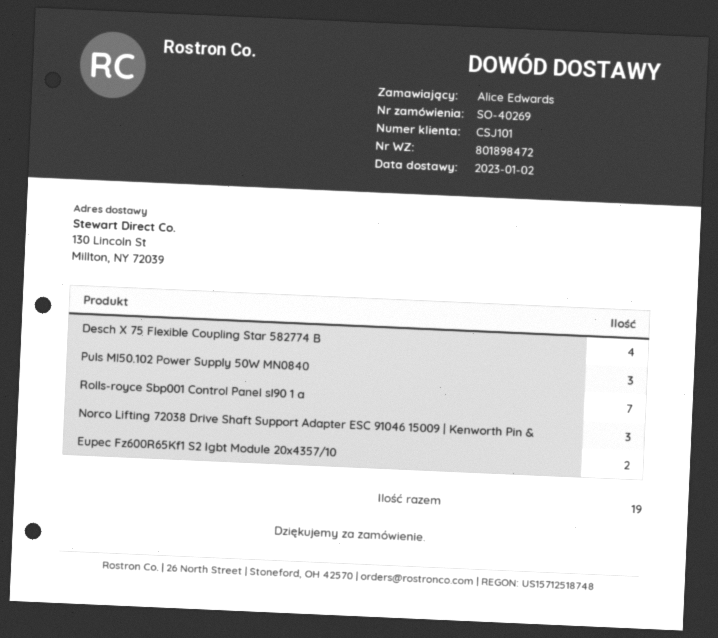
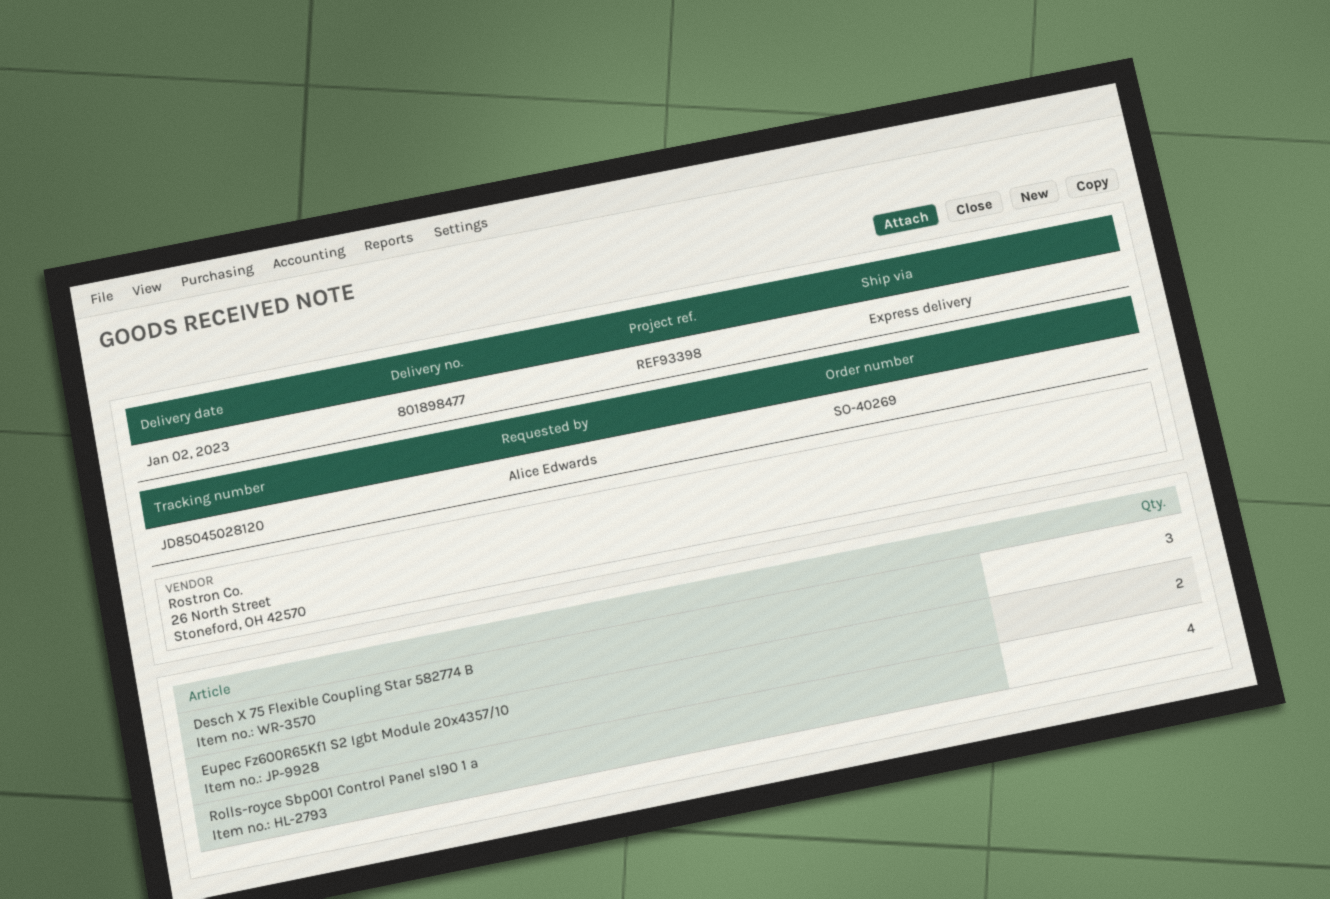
delivery note number: 801898472 -> 801898477
Desch X 75 Flexible Coupling Star 582774 B: 4 -> 3
Puls Ml50.102 Power Supply 50W MN0840: 3 -> none
Rolls-royce Sbp001 Control Panel sl90 1 a: 7 -> 4
Norco Lifting 72038 Drive Shaft Support Adapter ESC 91046 15009 | Kenworth Pin &: 3 -> none

